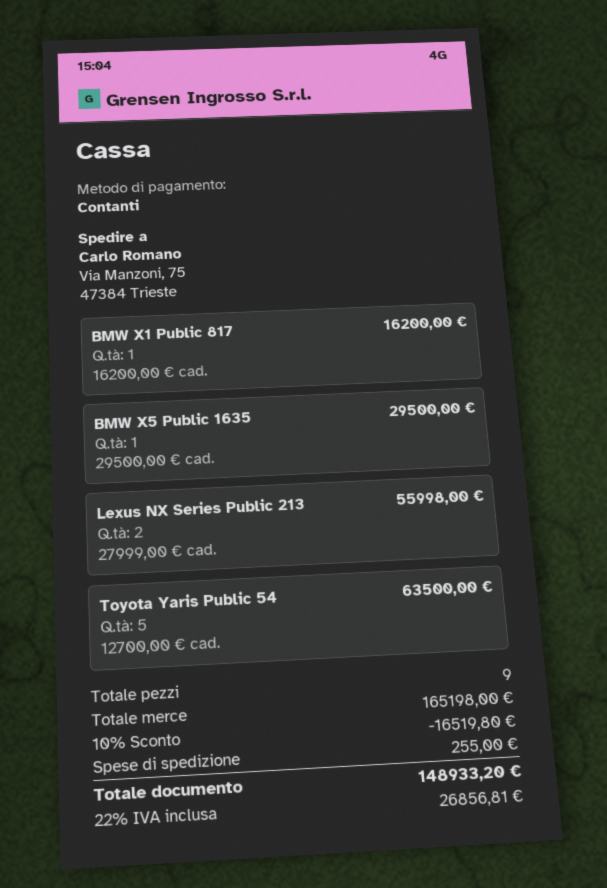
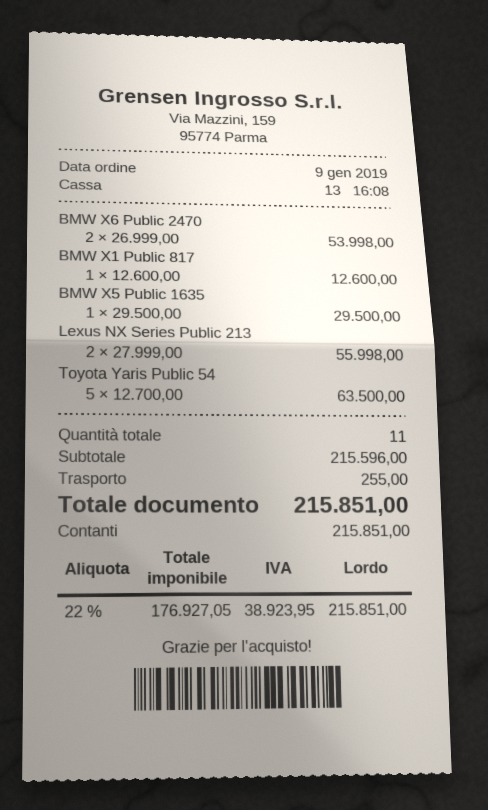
BMW X1 Public 817: 1 x 16200.00 = 16200.00 -> 1 x 12600.00 = 12600.00
BMW X6 Public 2470: none -> 2 x 26999.00 = 53998.00
total quantity: 9 -> 11
subtotal: 165198.00 -> 215596.00
discount: 10% = 16519.80 -> none
tax: 22% = 26856.81 -> 22% = 38923.95
total: 148933.20 -> 215851.00

